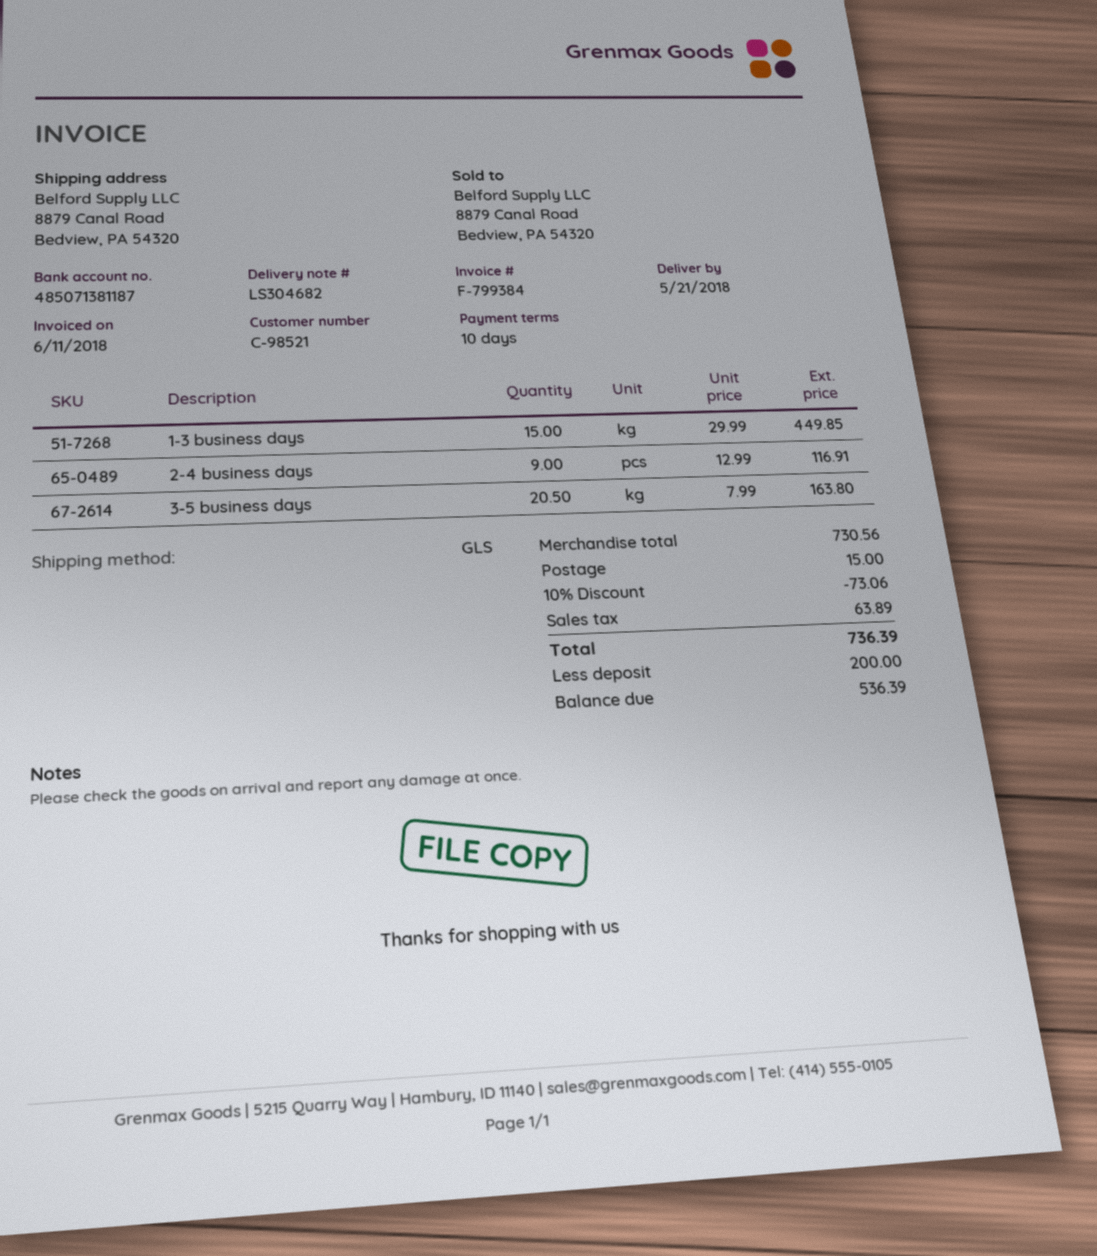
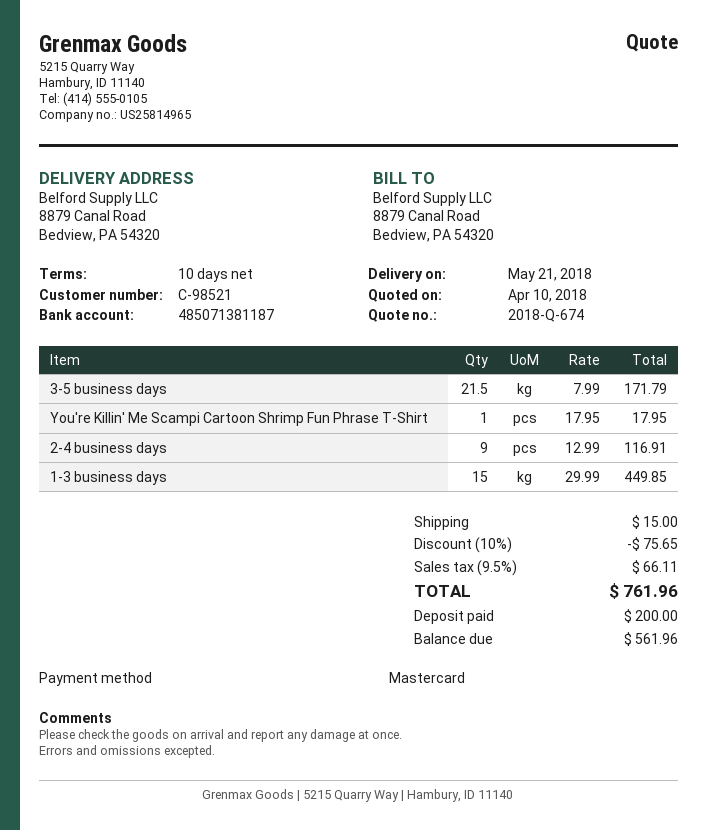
3-5 business days: 20.5 x 7.99 = 163.80 -> 21.5 x 7.99 = 171.79
You're Killin' Me Scampi Cartoon Shrimp Fun Phrase T-Shirt: none -> 1 x 17.95 = 17.95
discount: 10% = 73.06 -> 10% = 75.65
tax: 63.89 -> 66.11
total: 736.39 -> 761.96
balance: 536.39 -> 561.96

